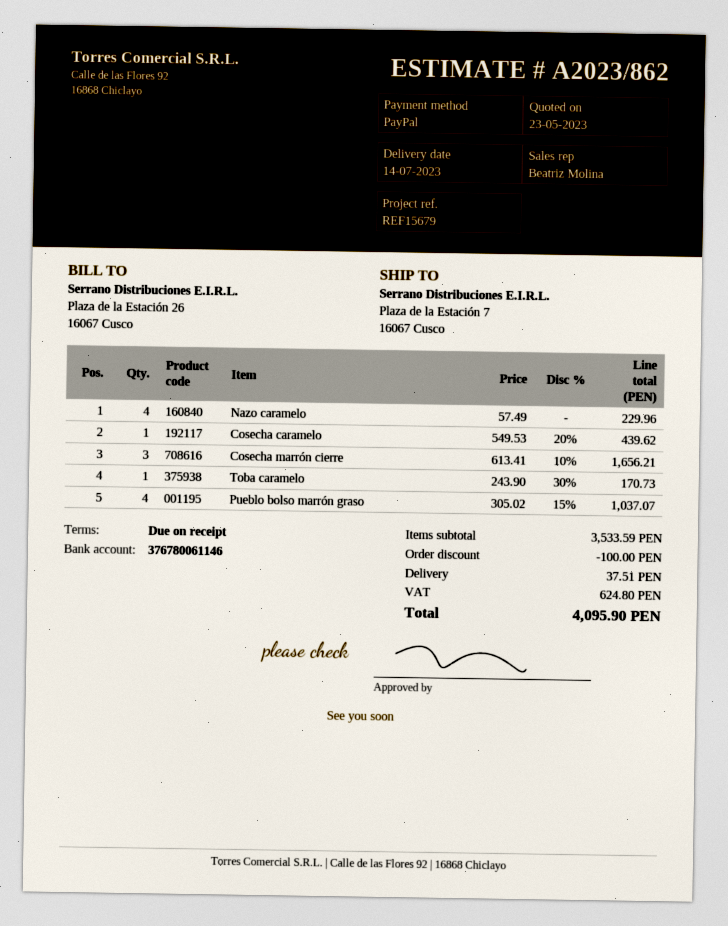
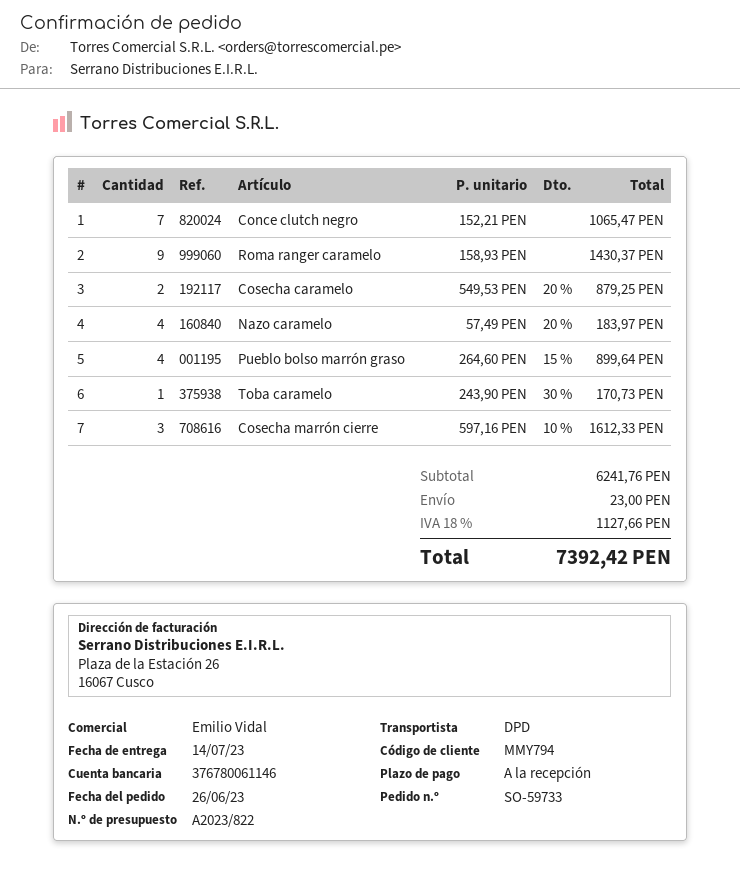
quote number: A2023/862 -> A2023/822
sales rep: Beatriz Molina -> Emilio Vidal
Nazo caramelo: 4 x 57.49 = 229.96 -> 4 x 57.49 - 20% = 183.97
Cosecha caramelo: 1 x 549.53 - 20% = 439.62 -> 2 x 549.53 - 20% = 879.25
Cosecha marrón cierre: 3 x 613.41 - 10% = 1656.21 -> 3 x 597.16 - 10% = 1612.33
Pueblo bolso marrón graso: 4 x 305.02 - 15% = 1037.07 -> 4 x 264.60 - 15% = 899.64
Conce clutch negro: none -> 7 x 152.21 = 1065.47
Roma ranger caramelo: none -> 9 x 158.93 = 1430.37
subtotal: 3533.59 -> 6241.76
discount: 100.00 -> none
shipping: 37.51 -> 23.00
tax: 624.80 -> 1127.66
total: 4095.90 -> 7392.42

